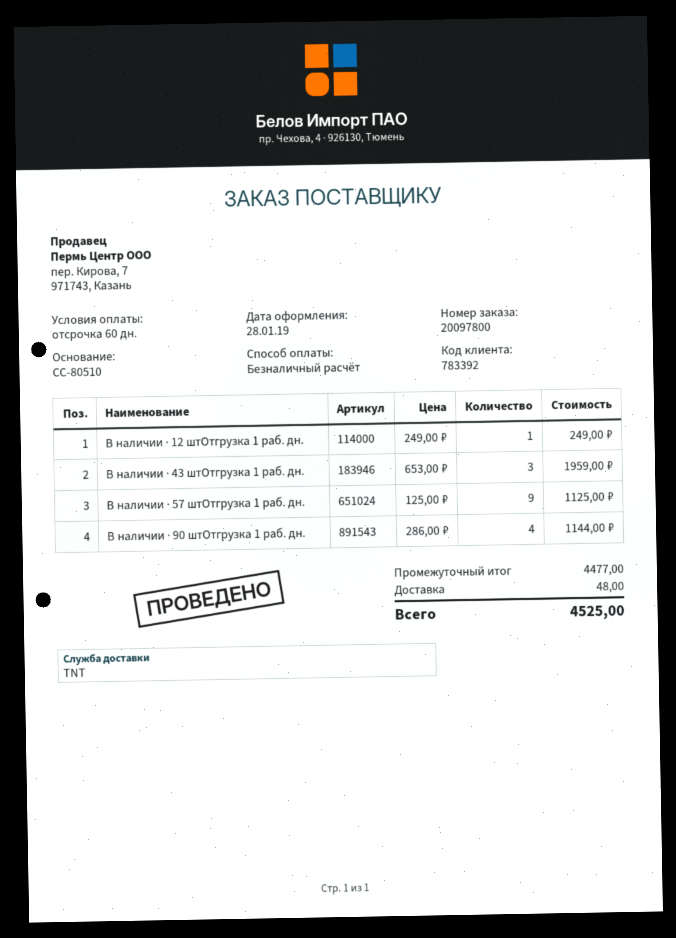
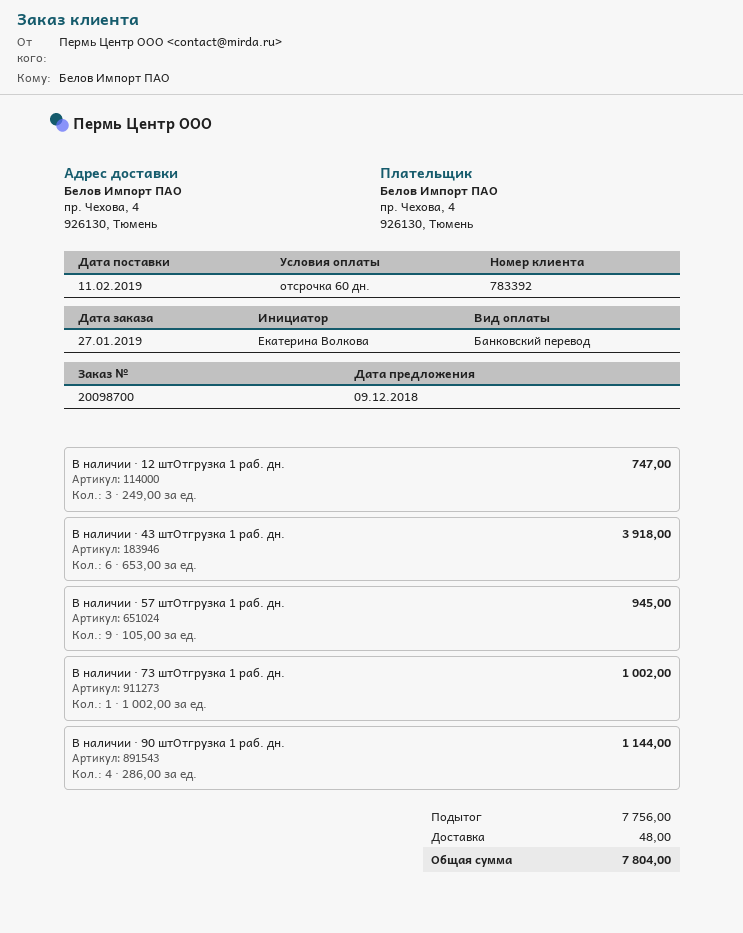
order number: 20097800 -> 20098700
order date: 2019-01-28 -> 2019-01-27
В наличии · 12 штОтгрузка 1 раб. дн.: 1 x 249.00 = 249.00 -> 3 x 249.00 = 747.00
В наличии · 43 штОтгрузка 1 раб. дн.: 3 x 653.00 = 1959.00 -> 6 x 653.00 = 3918.00
В наличии · 57 штОтгрузка 1 раб. дн.: 9 x 125.00 = 1125.00 -> 9 x 105.00 = 945.00
В наличии · 73 штОтгрузка 1 раб. дн.: none -> 1 x 1002.00 = 1002.00
subtotal: 4477.00 -> 7756.00
total: 4525.00 -> 7804.00

